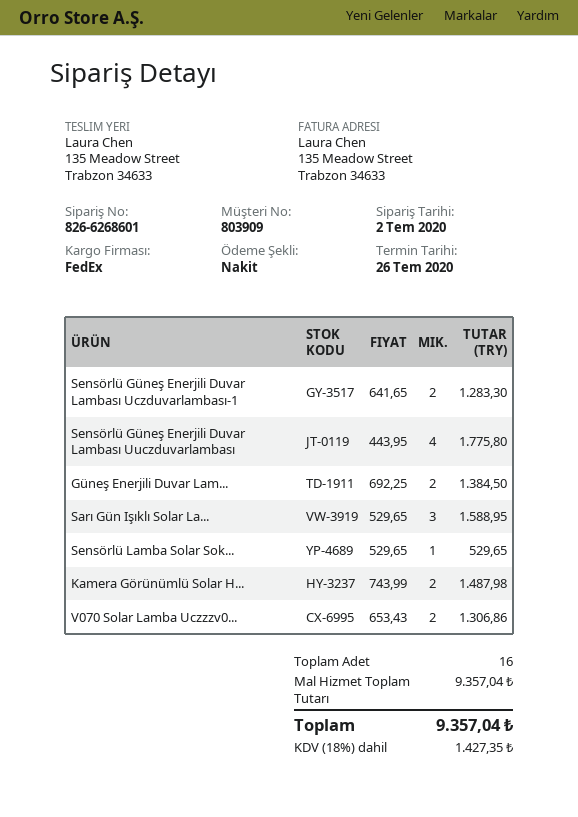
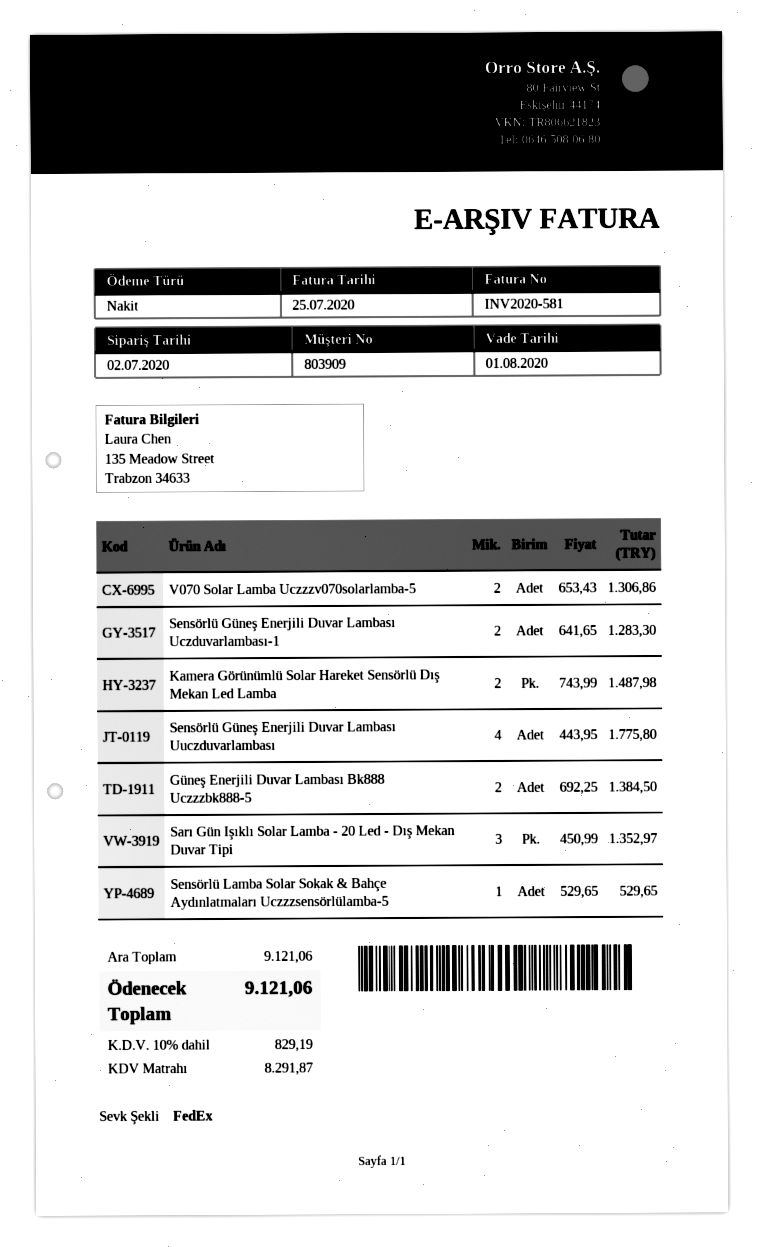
Sarı Gün Işıklı Solar La...: 3 x 529.65 = 1588.95 -> 3 x 450.99 = 1352.97
subtotal: 9357.04 -> 9121.06
tax: 18% = 1427.35 -> 10% = 829.19
total: 9357.04 -> 9121.06

